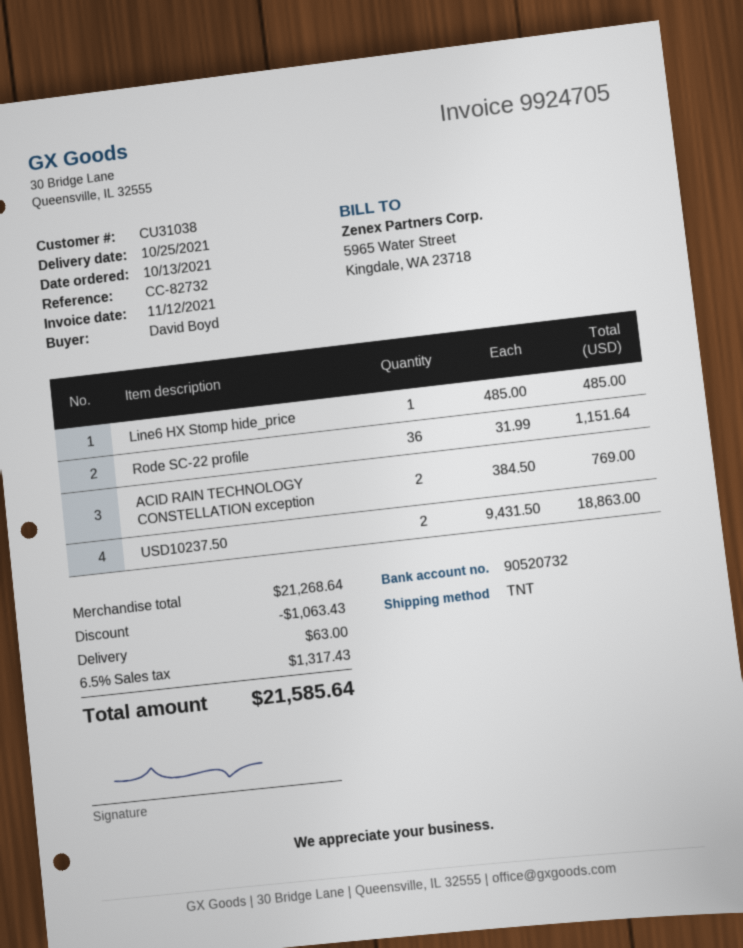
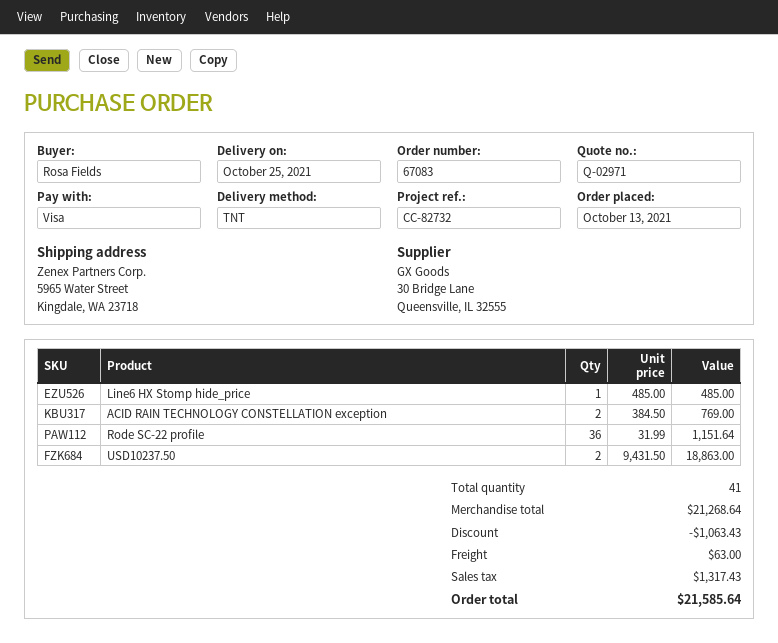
ordered by: David Boyd -> Rosa Fields

